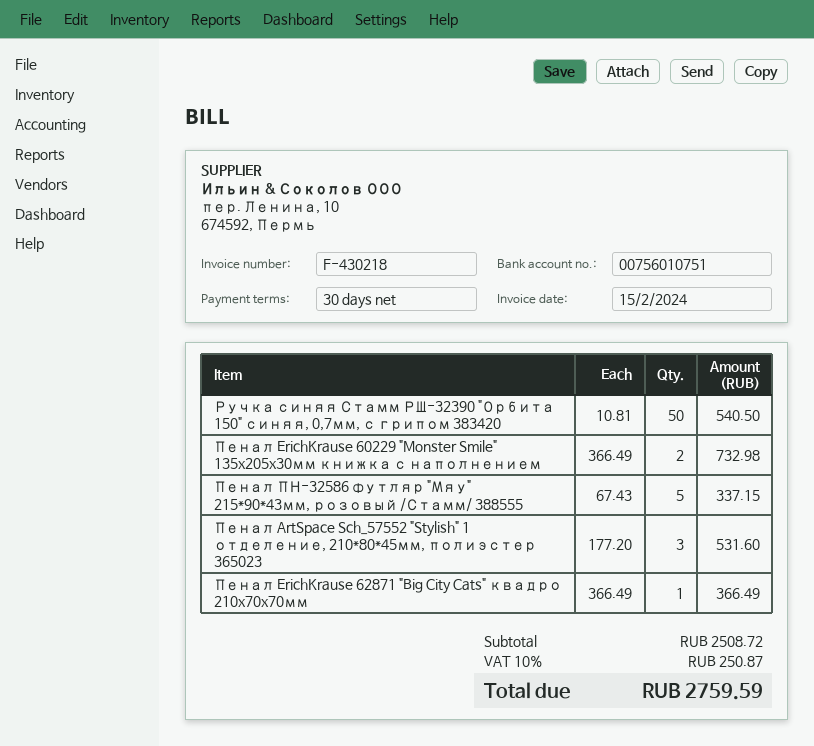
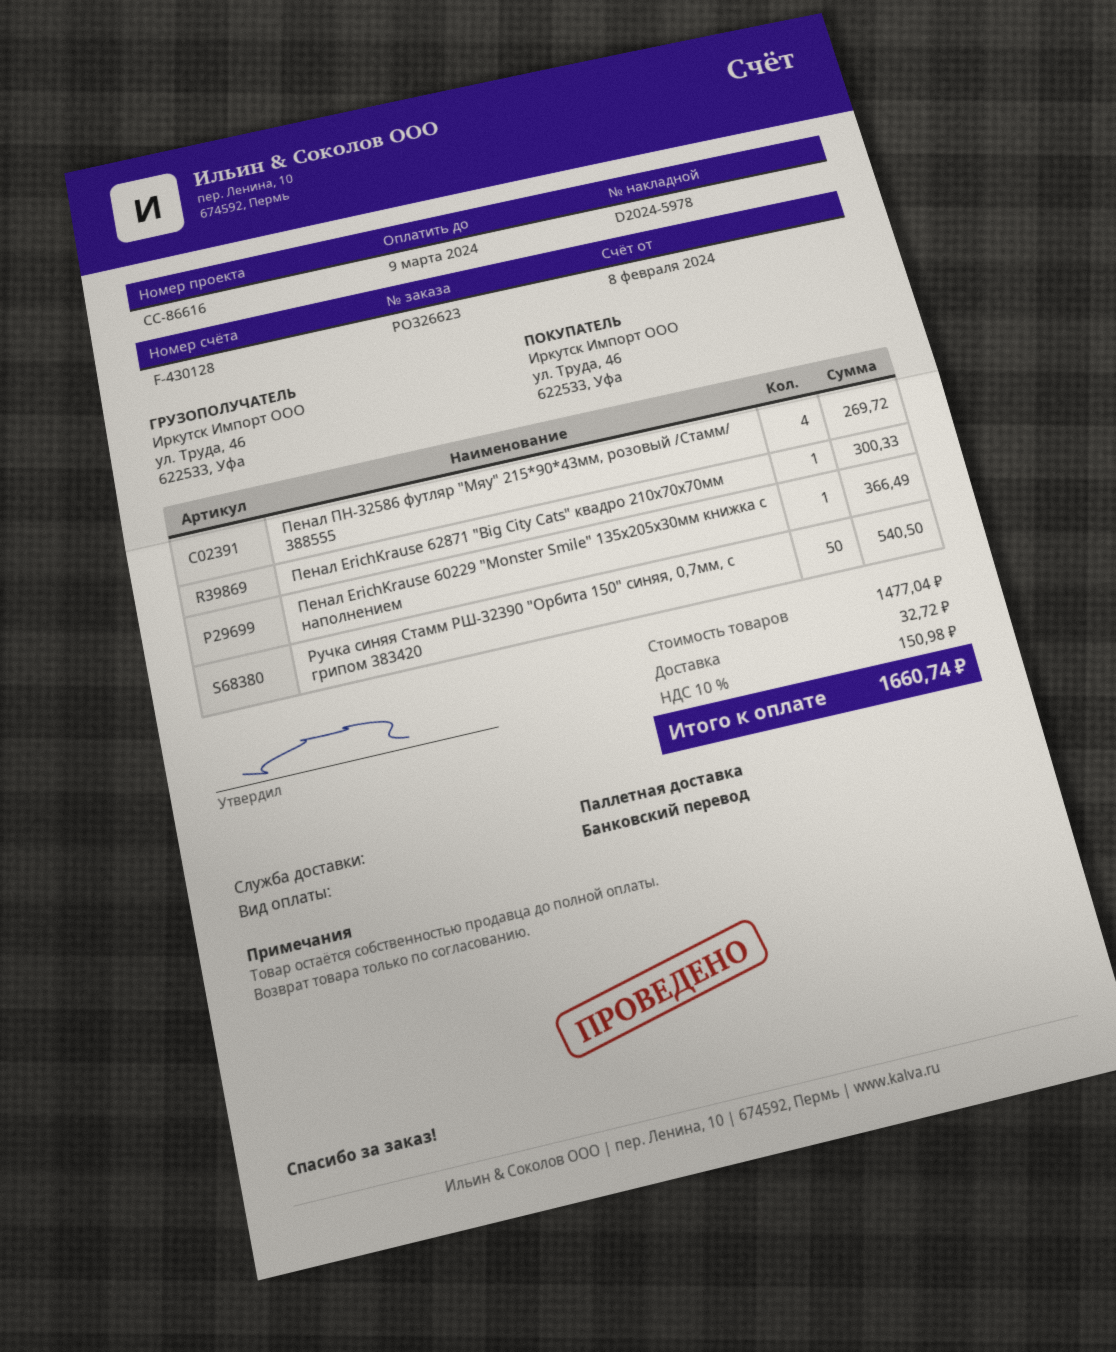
invoice number: F-430218 -> F-430128
invoice date: 2024-02-15 -> 2024-02-08
Пенал ErichKrause 60229 "Monster Smile" 135x205x30мм книжка с наполнением: 2 for 732.98 -> 1 for 366.49
Пенал ПН-32586 футляр "Мяу" 215*90*43мм, розовый /Стамм/ 388555: 5 for 337.15 -> 4 for 269.72
Пенал ArtSpace Sch_57552 "Stylish" 1 отделение, 210*80*45мм, полиэстер 365023: 3 for 531.60 -> none
Пенал ErichKrause 62871 "Big City Cats" квадро 210x70x70мм: 1 for 366.49 -> 1 for 300.33
subtotal: 2508.72 -> 1477.04
shipping: none -> 32.72
tax: 10% = 250.87 -> 10% = 150.98
total: 2759.59 -> 1660.74

